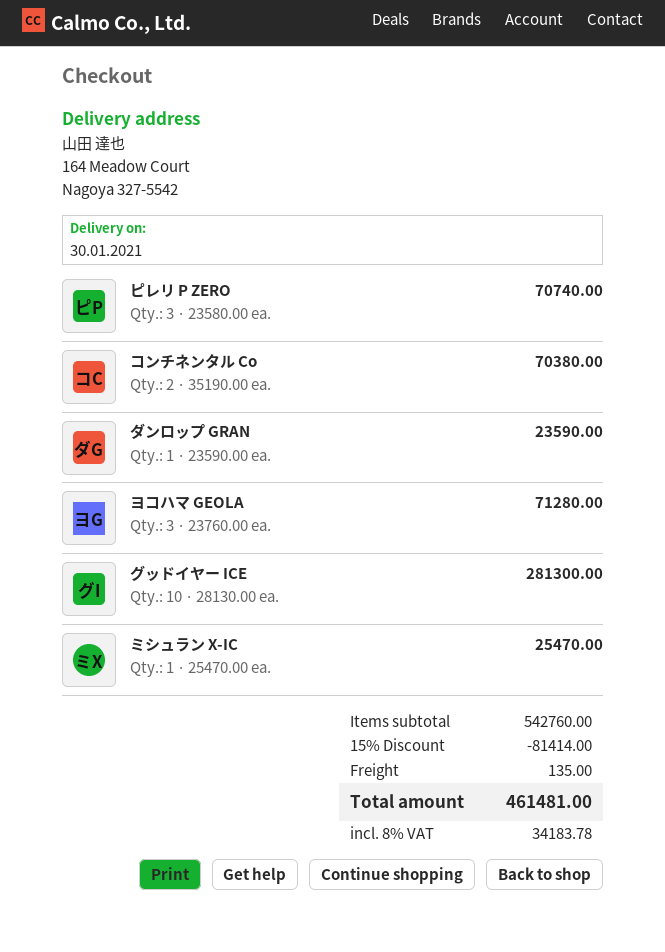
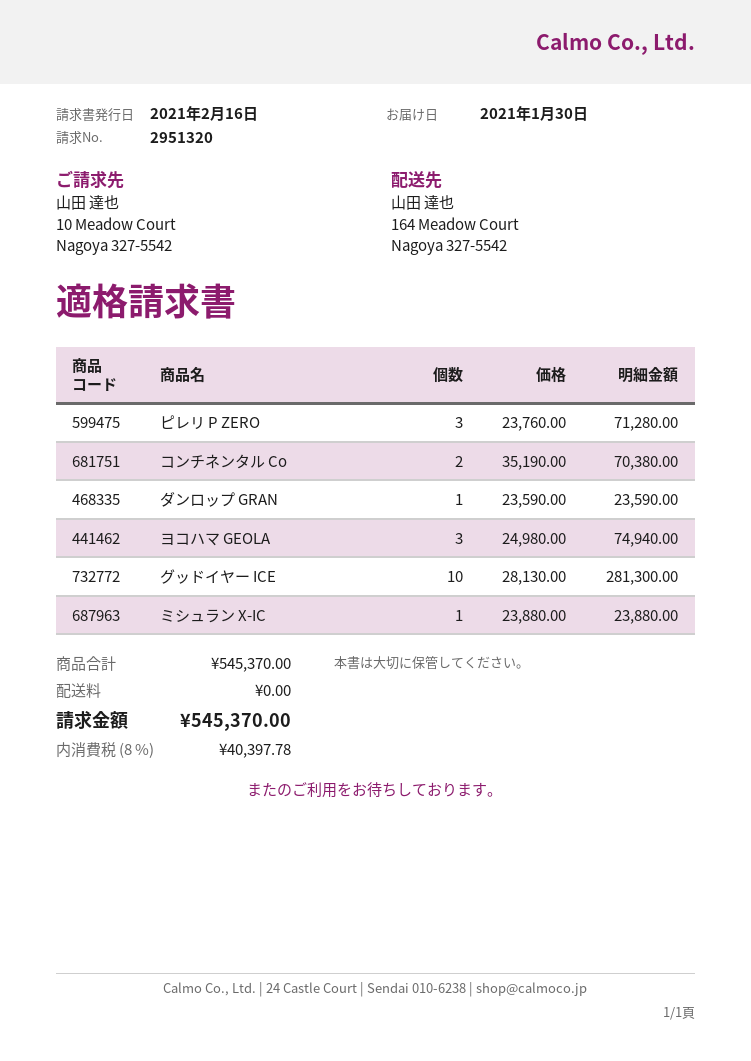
ピレリ P ZERO: 3 x 23580.00 = 70740.00 -> 3 x 23760.00 = 71280.00
ヨコハマ GEOLA: 3 x 23760.00 = 71280.00 -> 3 x 24980.00 = 74940.00
ミシュラン X-IC: 1 x 25470.00 = 25470.00 -> 1 x 23880.00 = 23880.00
subtotal: 542760.00 -> 545370.00
discount: 15% = 81414.00 -> none
shipping: 135.00 -> 0.00
tax: 8% = 34183.78 -> 8% = 40397.78
total: 461481.00 -> 545370.00

